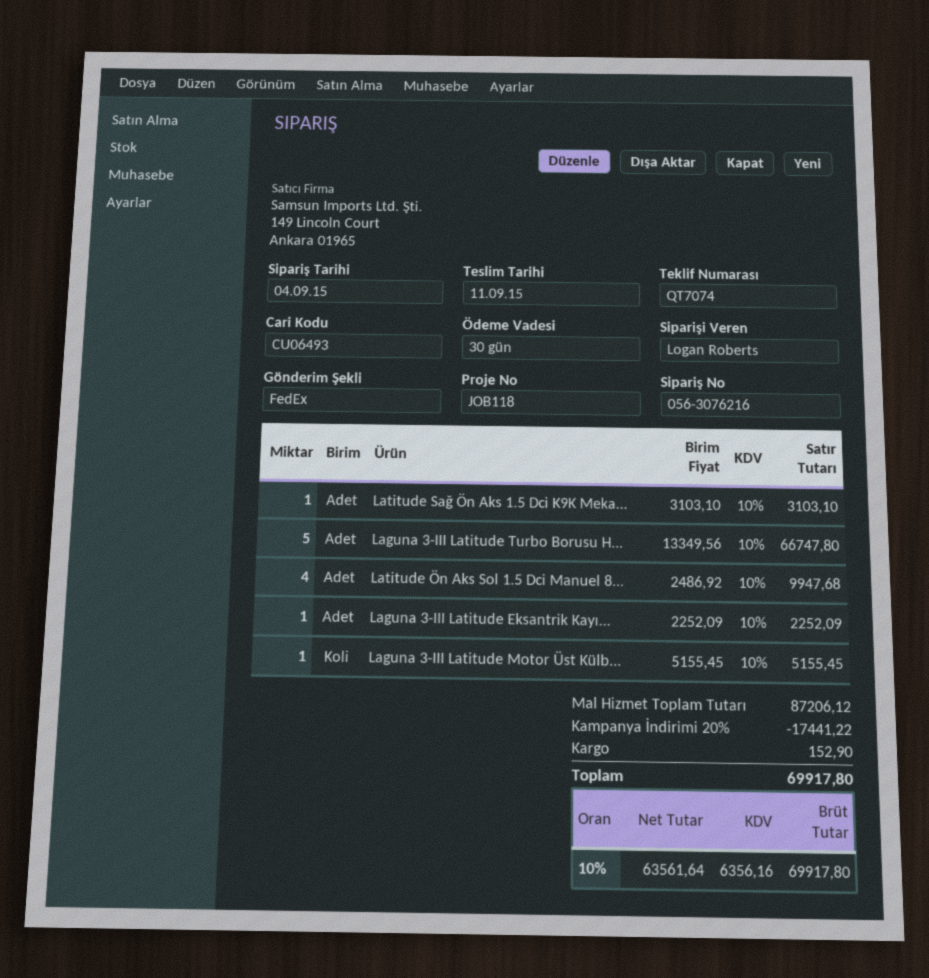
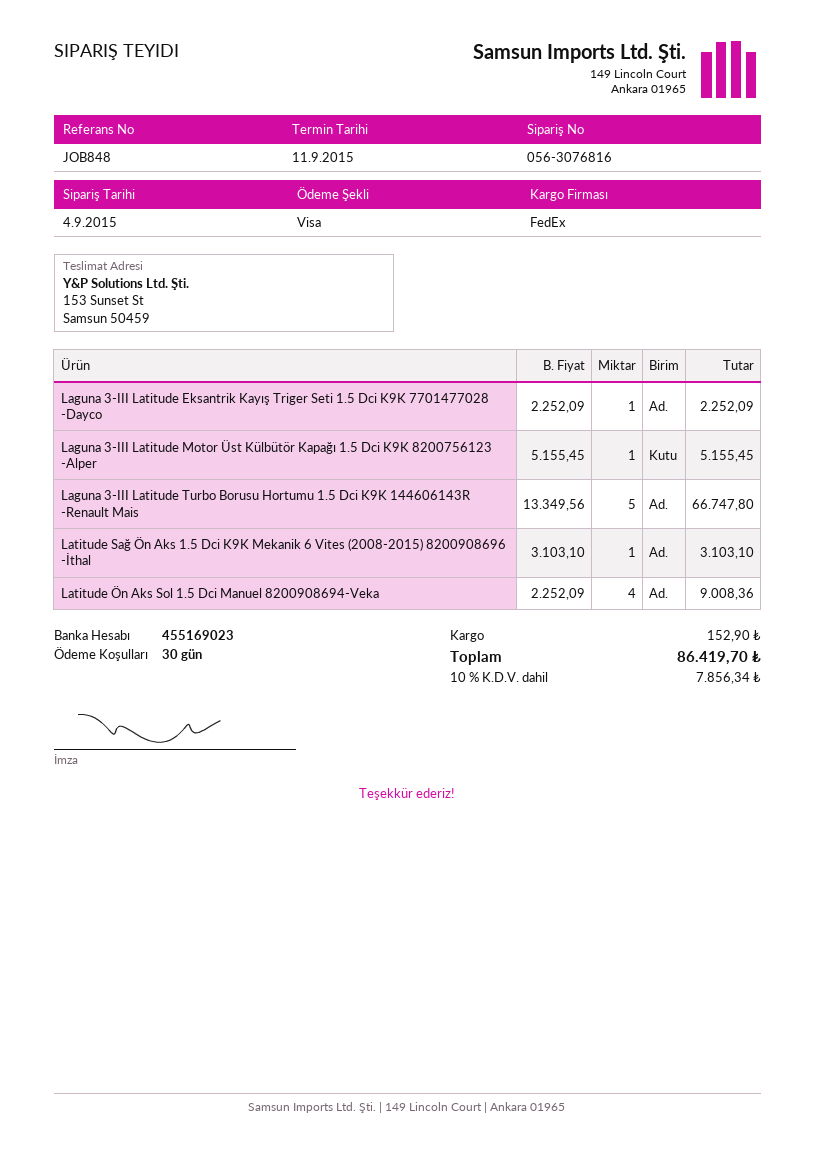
order number: 056-3076216 -> 056-3076816
reference: JOB118 -> JOB848
Latitude Ön Aks Sol 1.5 Dci Manuel 8...: 4 x 2486.92 = 9947.68 -> 4 x 2252.09 = 9008.36
discount: 20% = 17441.22 -> none
tax: 10% = 6356.16 -> 10% = 7856.34
total: 69917.80 -> 86419.70

